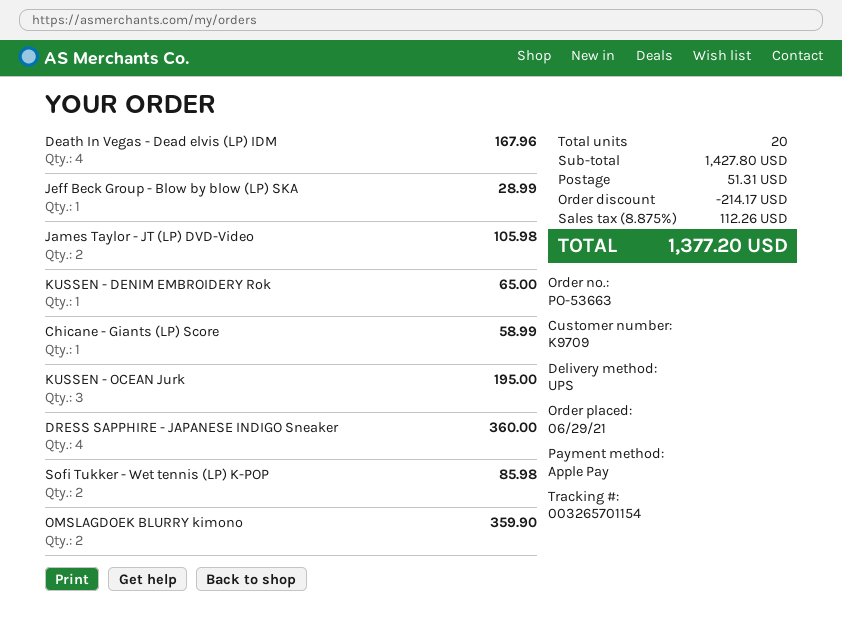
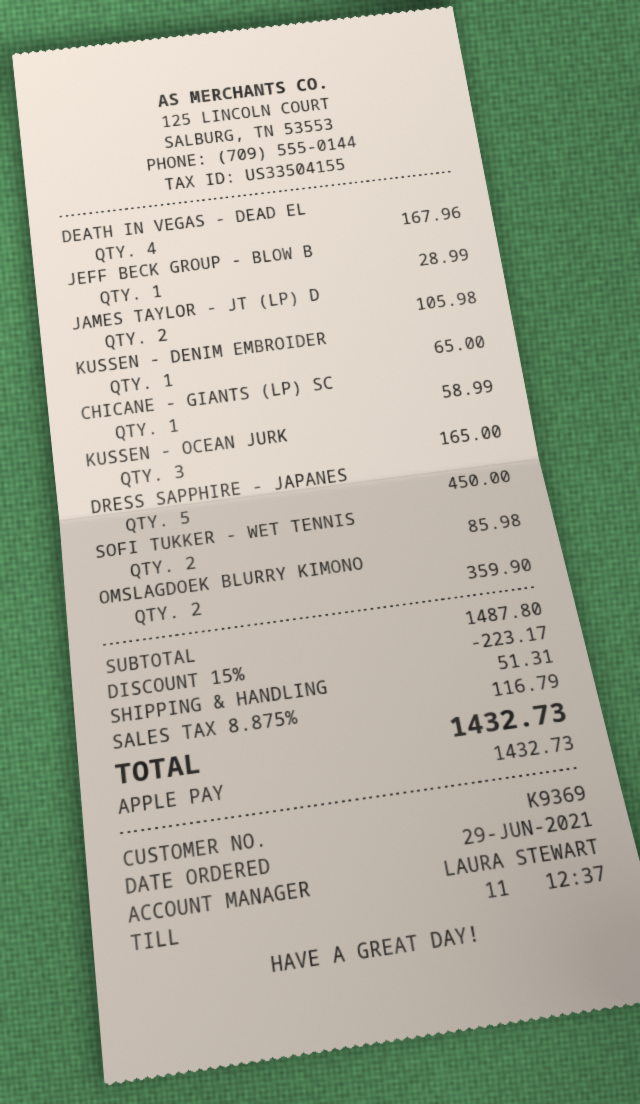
customer number: K9709 -> K9369
KUSSEN - OCEAN Jurk: 3 for 195.00 -> 3 for 165.00
DRESS SAPPHIRE - JAPANESE INDIGO Sneaker: 4 for 360.00 -> 5 for 450.00
subtotal: 1427.80 -> 1487.80
discount: 214.17 -> 223.17
tax: 8.875% = 112.26 -> 8.875% = 116.79
total: 1377.20 -> 1432.73

